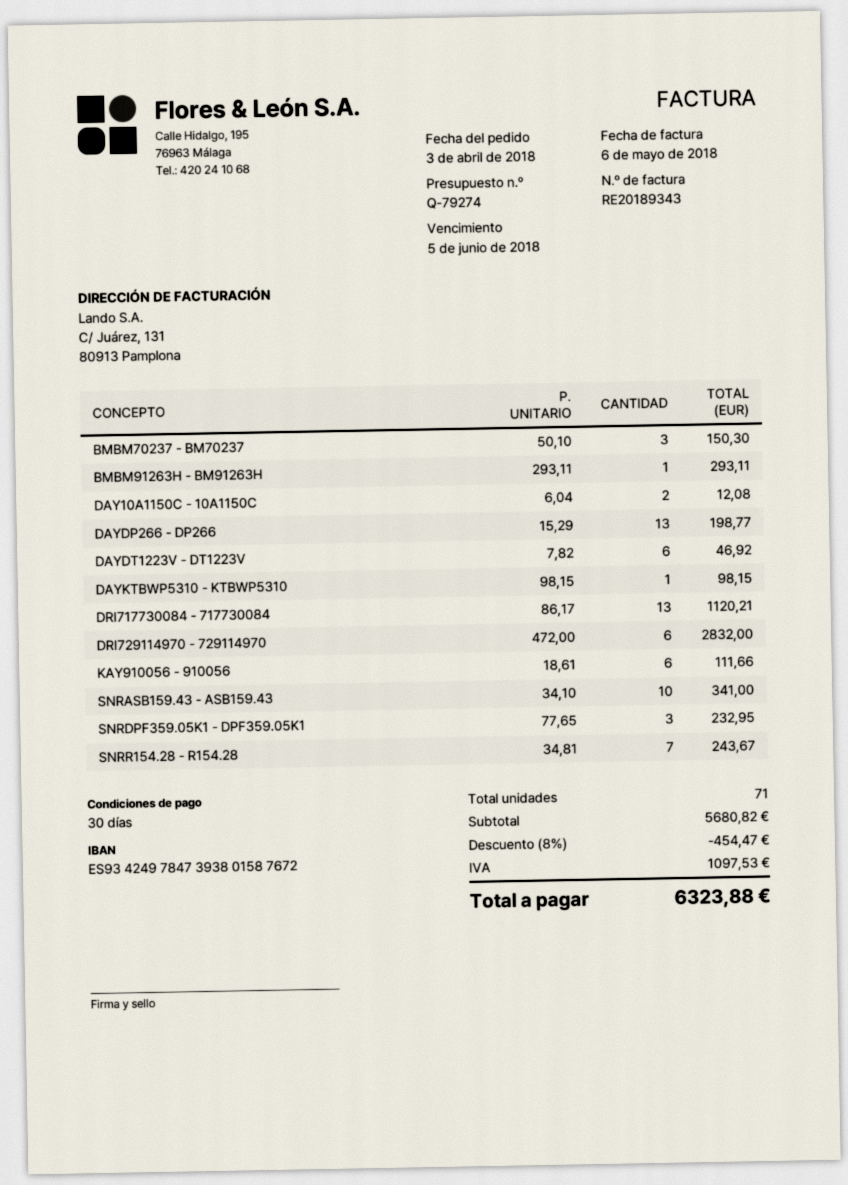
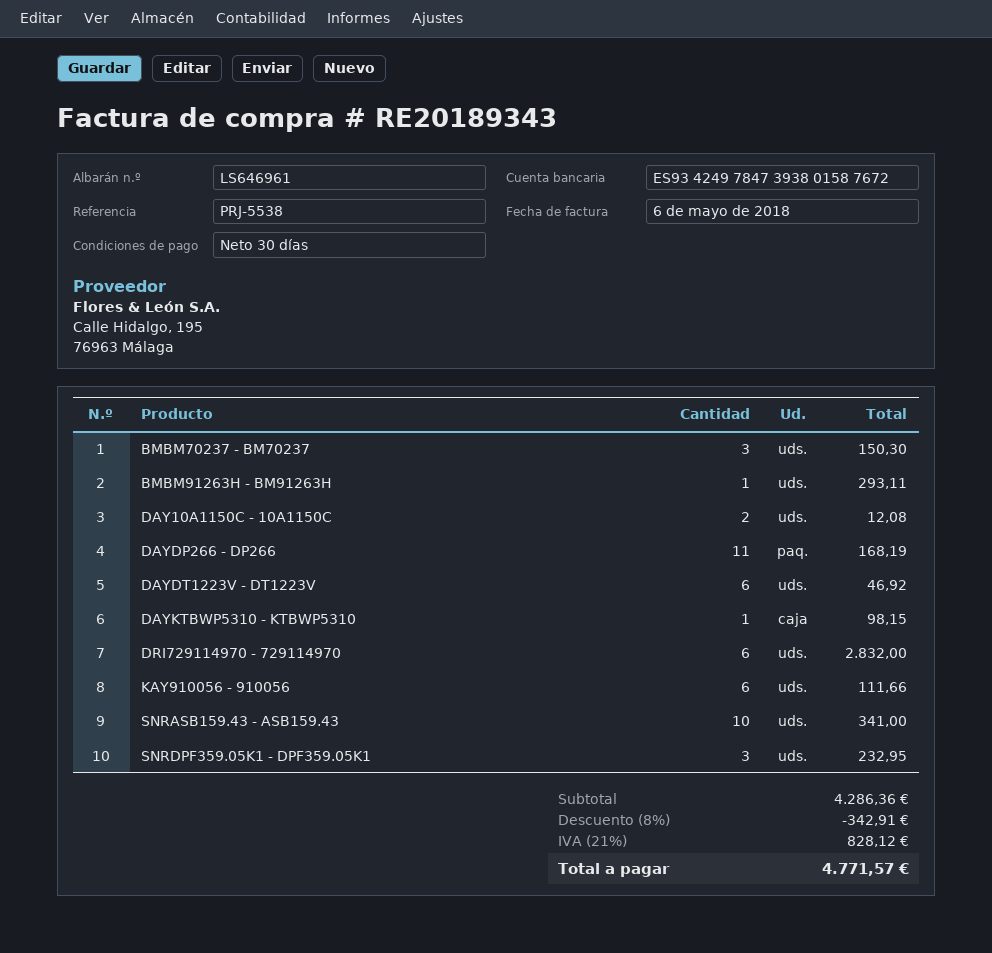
DAYDP266 - DP266: 13 for 198.77 -> 11 for 168.19
DRI717730084 - 717730084: 13 for 1120.21 -> none
SNRR154.28 - R154.28: 7 for 243.67 -> none
subtotal: 5680.82 -> 4286.36
discount: 8% = 454.47 -> 8% = 342.91
tax: 1097.53 -> 828.12
total: 6323.88 -> 4771.57

